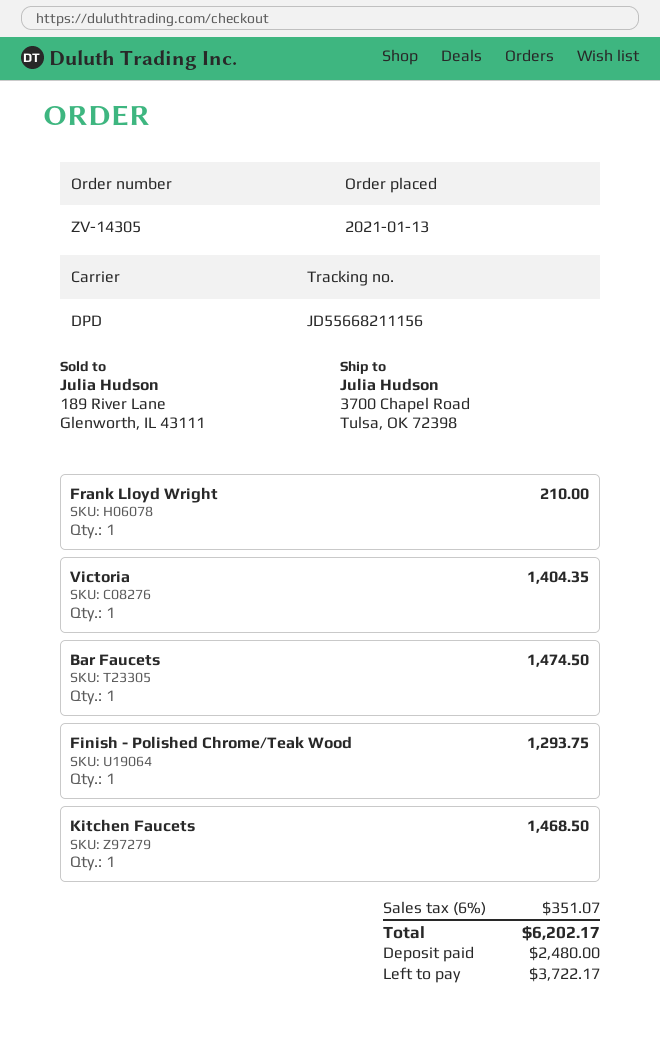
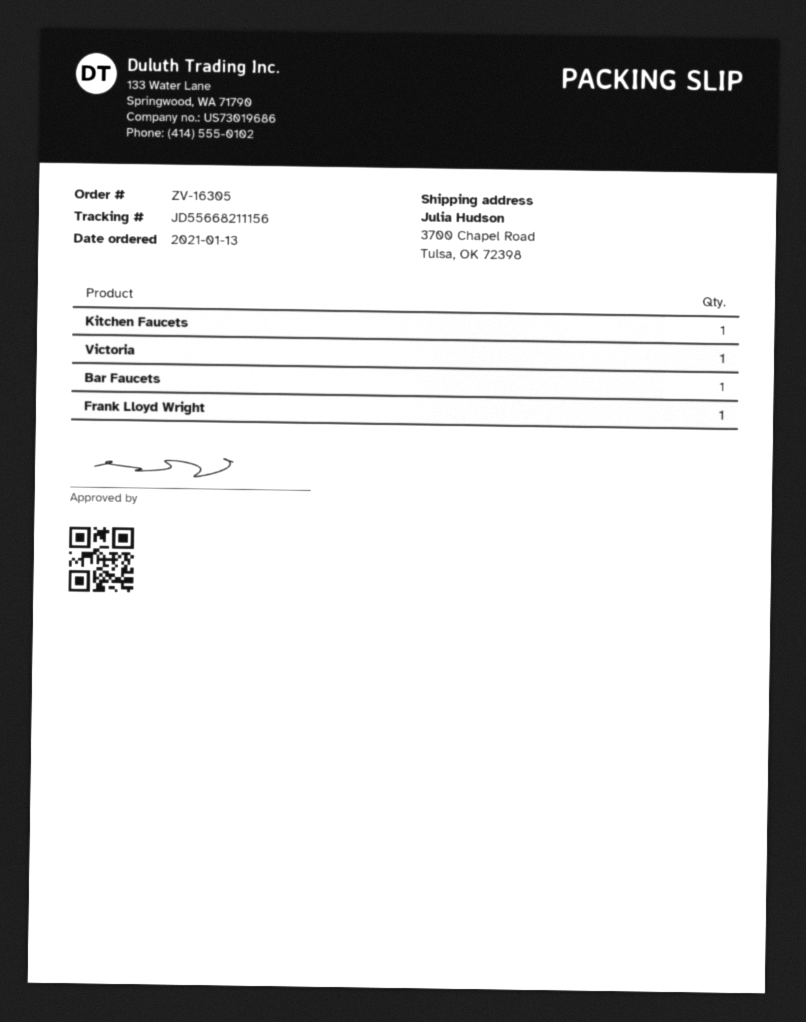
order number: ZV-14305 -> ZV-16305
Finish - Polished Chrome/Teak Wood: 1 -> none

